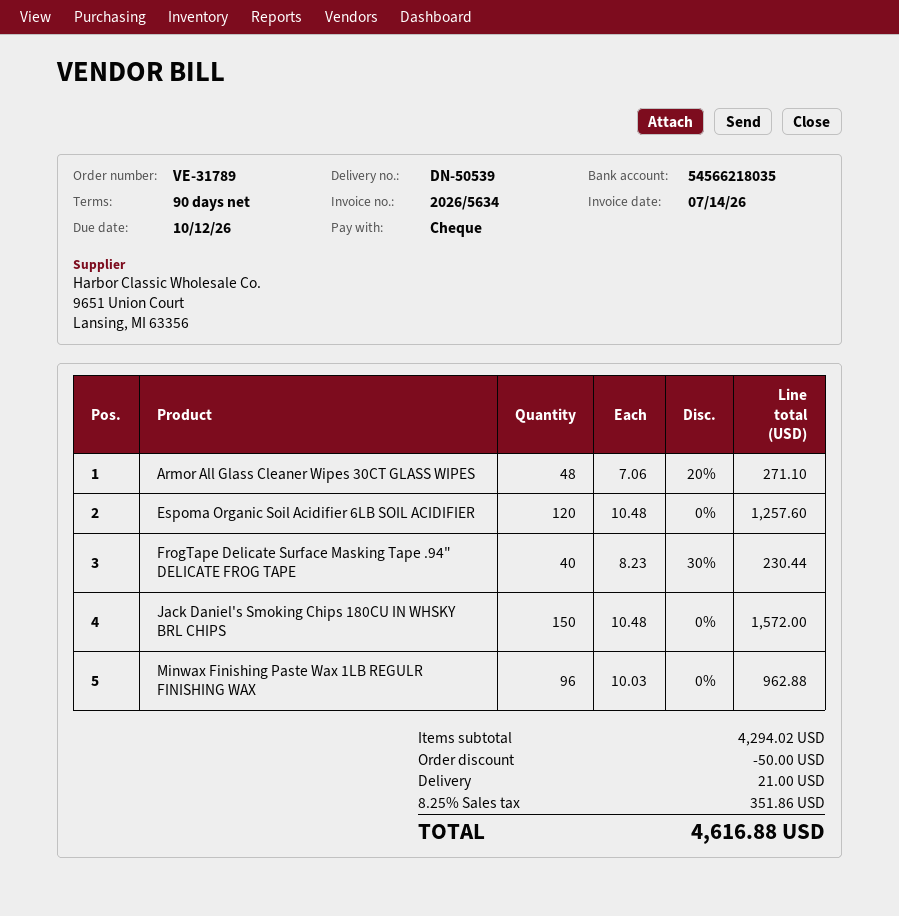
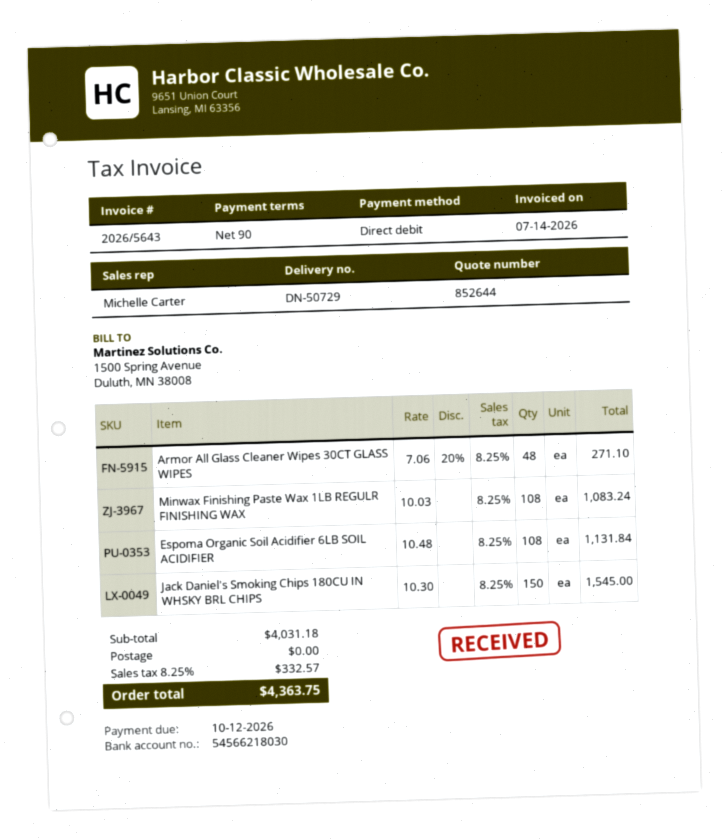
delivery note number: DN-50539 -> DN-50729
invoice number: 2026/5634 -> 2026/5643
payment method: cheque -> direct debit
bank account: 54566218035 -> 54566218030
Espoma Organic Soil Acidifier 6LB SOIL ACIDIFIER: 120 x 10.48 = 1257.60 -> 108 x 10.48 = 1131.84
FrogTape Delicate Surface Masking Tape .94" DELICATE FROG TAPE: 40 x 8.23 - 30% = 230.44 -> none
Jack Daniel's Smoking Chips 180CU IN WHSKY BRL CHIPS: 150 x 10.48 = 1572.00 -> 150 x 10.30 = 1545.00
Minwax Finishing Paste Wax 1LB REGULR FINISHING WAX: 96 x 10.03 = 962.88 -> 108 x 10.03 = 1083.24
subtotal: 4294.02 -> 4031.18
discount: 50.00 -> none
shipping: 21.00 -> 0.00
tax: 8.25% = 351.86 -> 8.25% = 332.57
total: 4616.88 -> 4363.75

